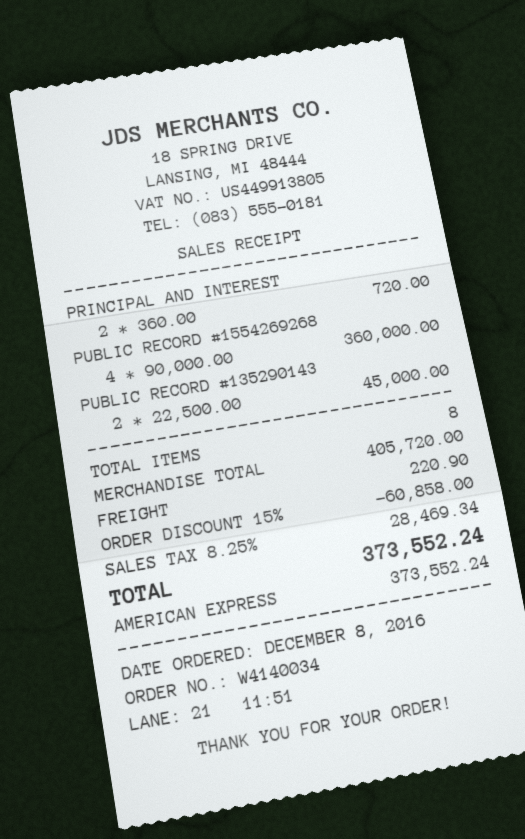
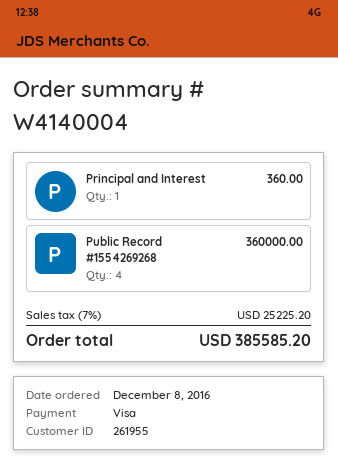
order number: W4140034 -> W4140004
payment method: American Express -> Visa
PRINCIPAL AND INTEREST: 2 for 720.00 -> 1 for 360.00
PUBLIC RECORD #135290143: 2 for 45000.00 -> none
discount: 15% = 60858.00 -> none
shipping: 220.90 -> none
tax: 8.25% = 28469.34 -> 7% = 25225.20
total: 373552.24 -> 385585.20

